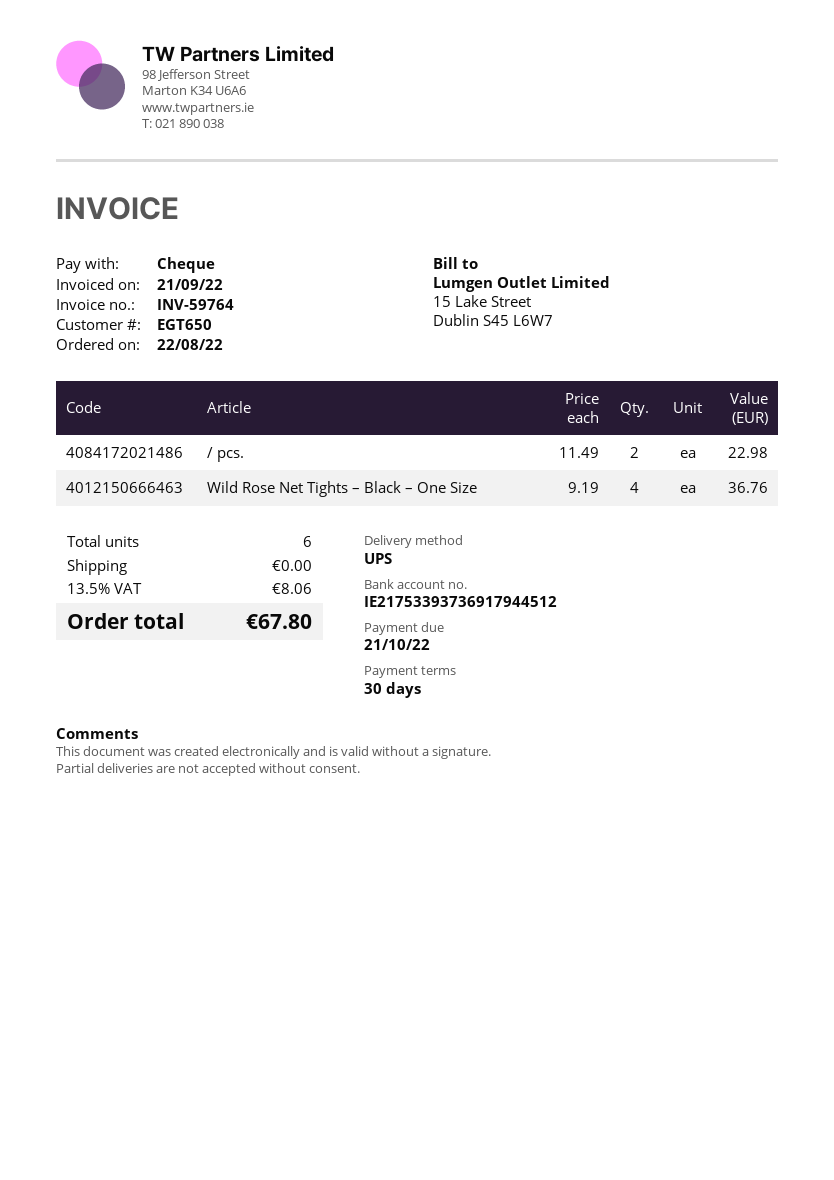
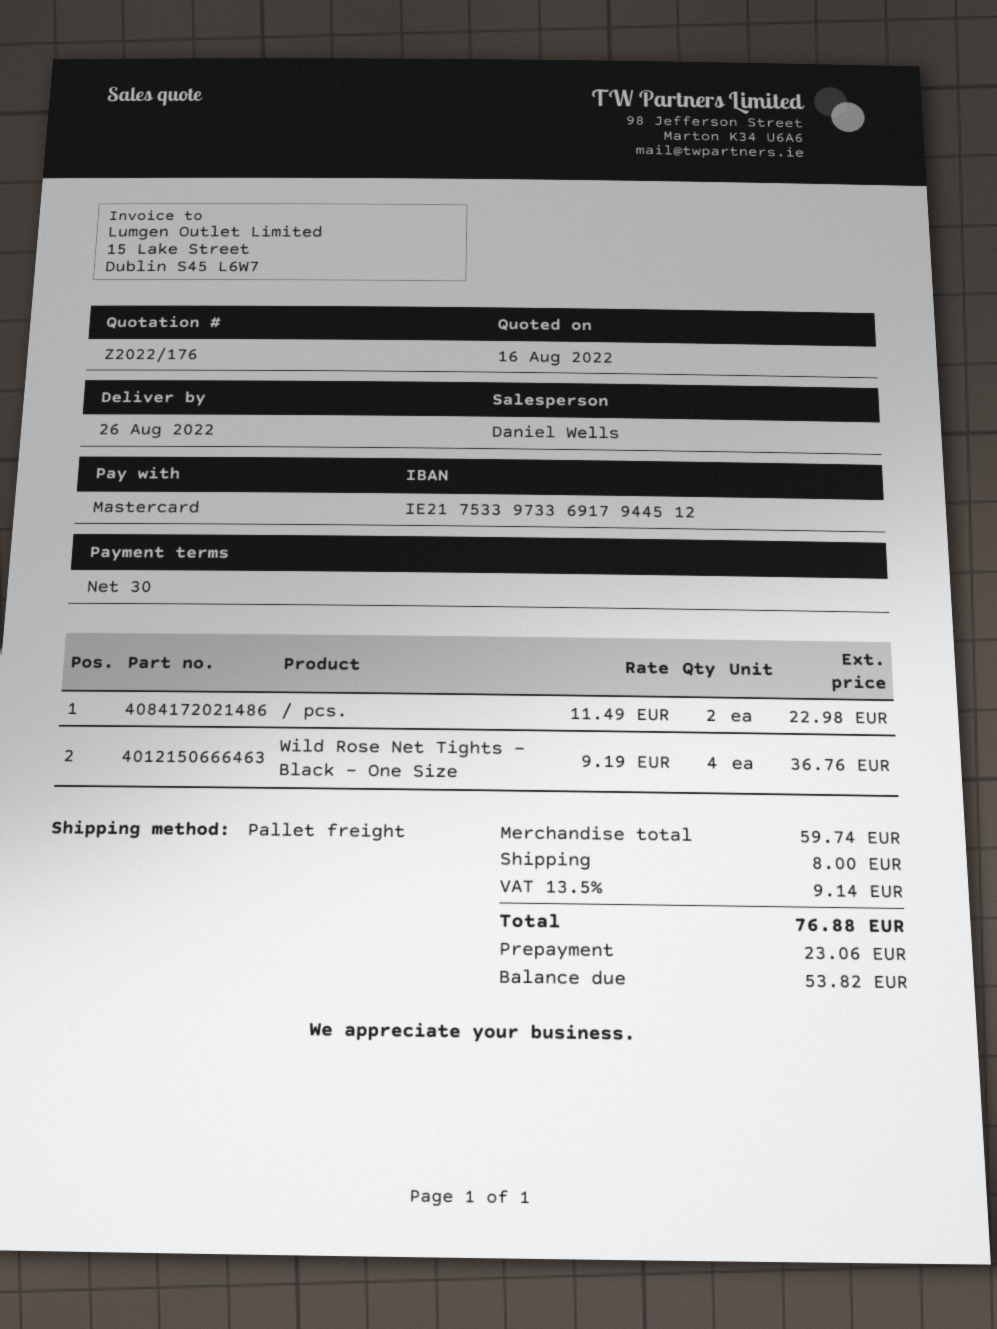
payment method: cheque -> Mastercard
bank account: IE21753393736917944512 -> IE21753397336917944512
shipping method: UPS -> pallet freight
shipping: 0.00 -> 8.00
tax: 13.5% = 8.06 -> 13.5% = 9.14
total: 67.80 -> 76.88

